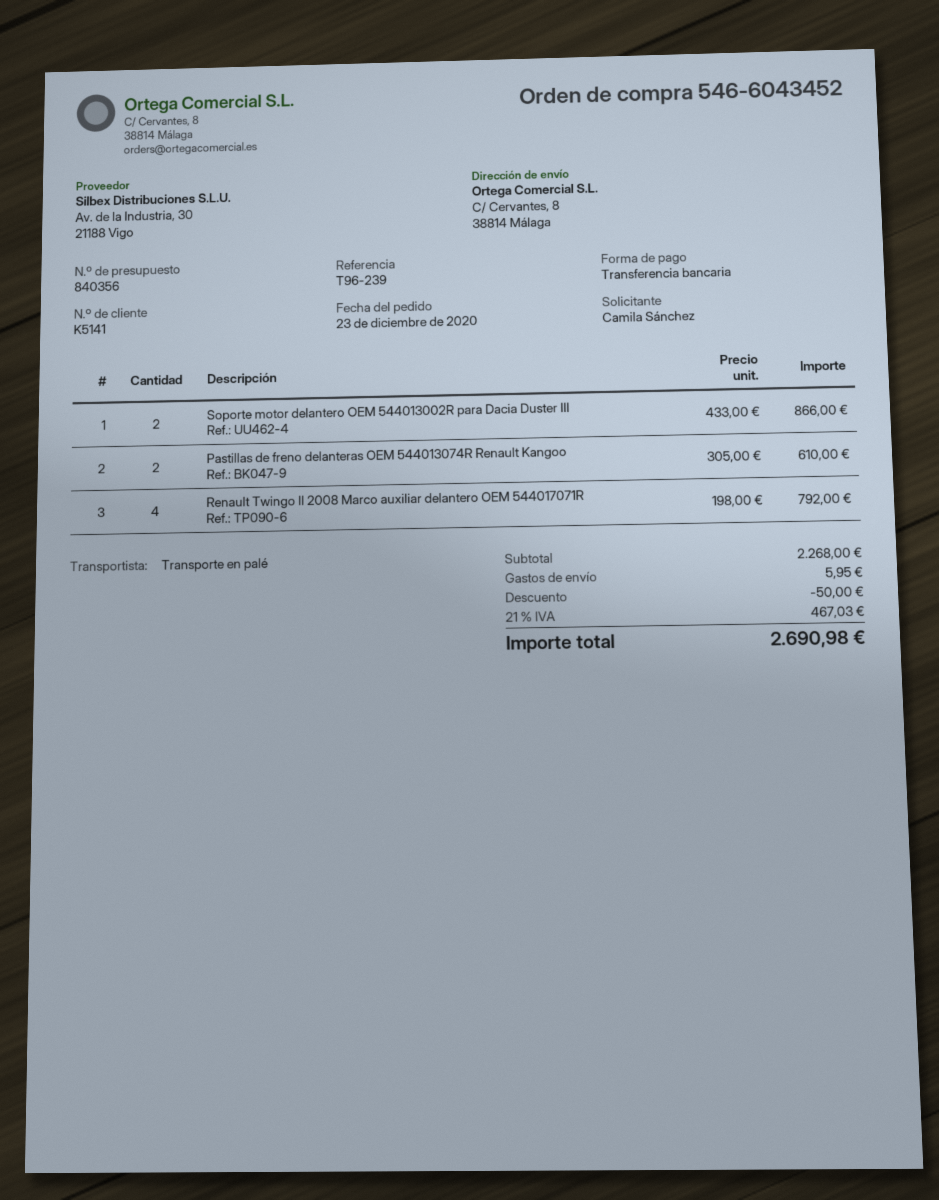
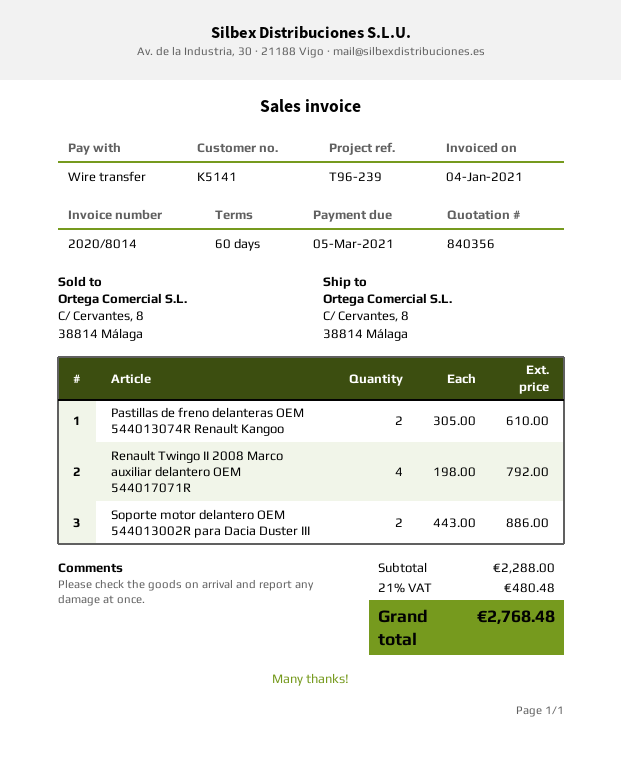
Soporte motor delantero OEM 544013002R para Dacia Duster III: 2 x 433.00 = 866.00 -> 2 x 443.00 = 886.00
subtotal: 2268.00 -> 2288.00
discount: 50.00 -> none
shipping: 5.95 -> none
tax: 21% = 467.03 -> 21% = 480.48
total: 2690.98 -> 2768.48

